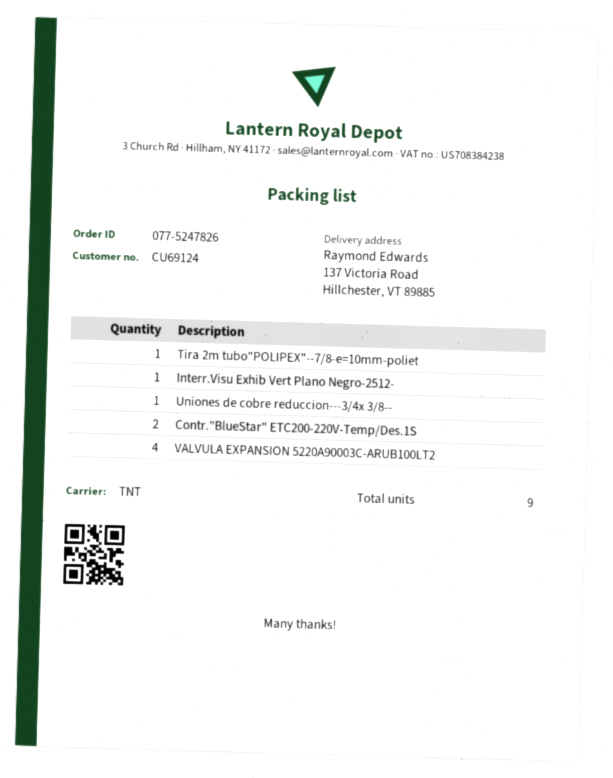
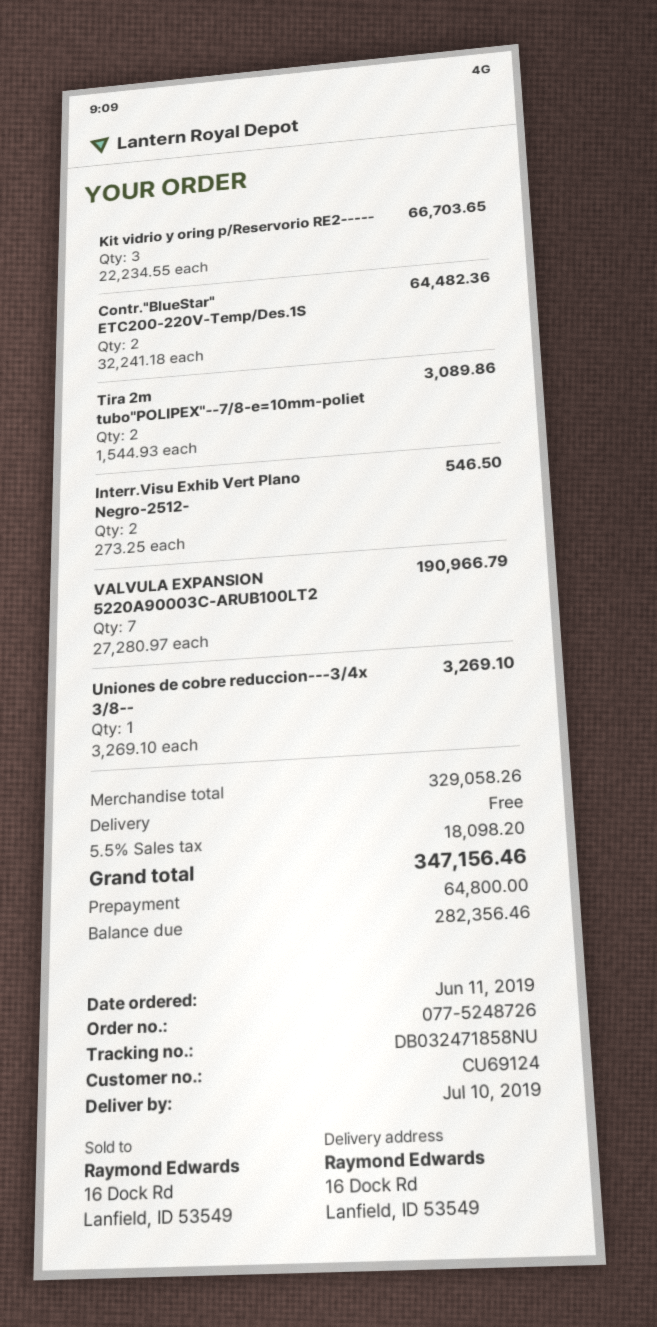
order number: 077-5247826 -> 077-5248726
ship to: 137 Victoria Road, Hillchester, VT 89885 -> 16 Dock Rd, Lanfield, ID 53549
Tira 2m tubo"POLIPEX"--7/8-e=10mm-poliet: 1 -> 2
Interr.Visu Exhib Vert Plano Negro-2512-: 1 -> 2
VALVULA EXPANSION 5220A90003C-ARUB100LT2: 4 -> 7
Kit vidrio y oring p/Reservorio RE2-----: none -> 3

